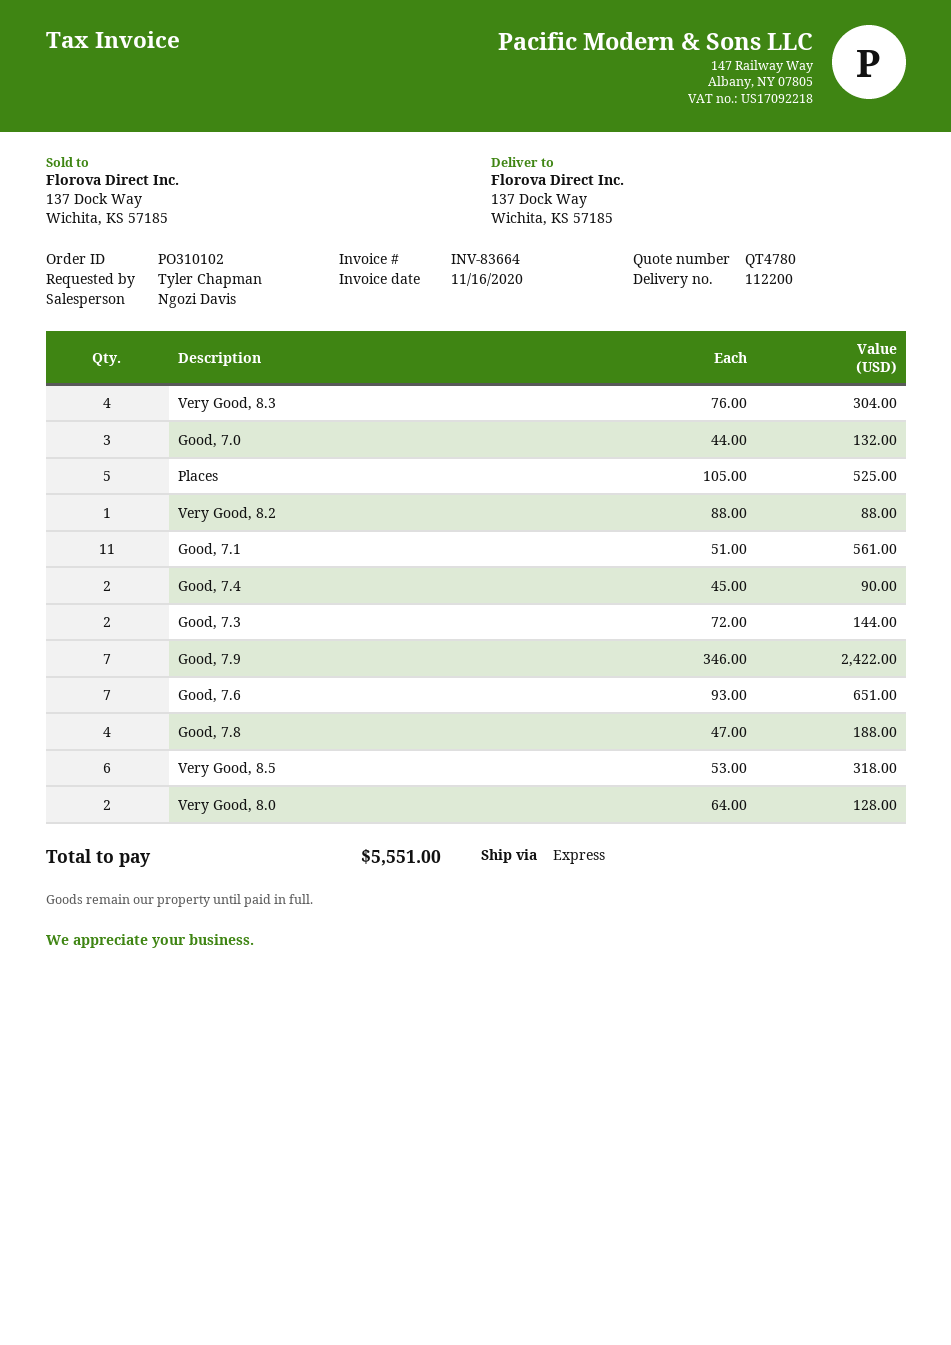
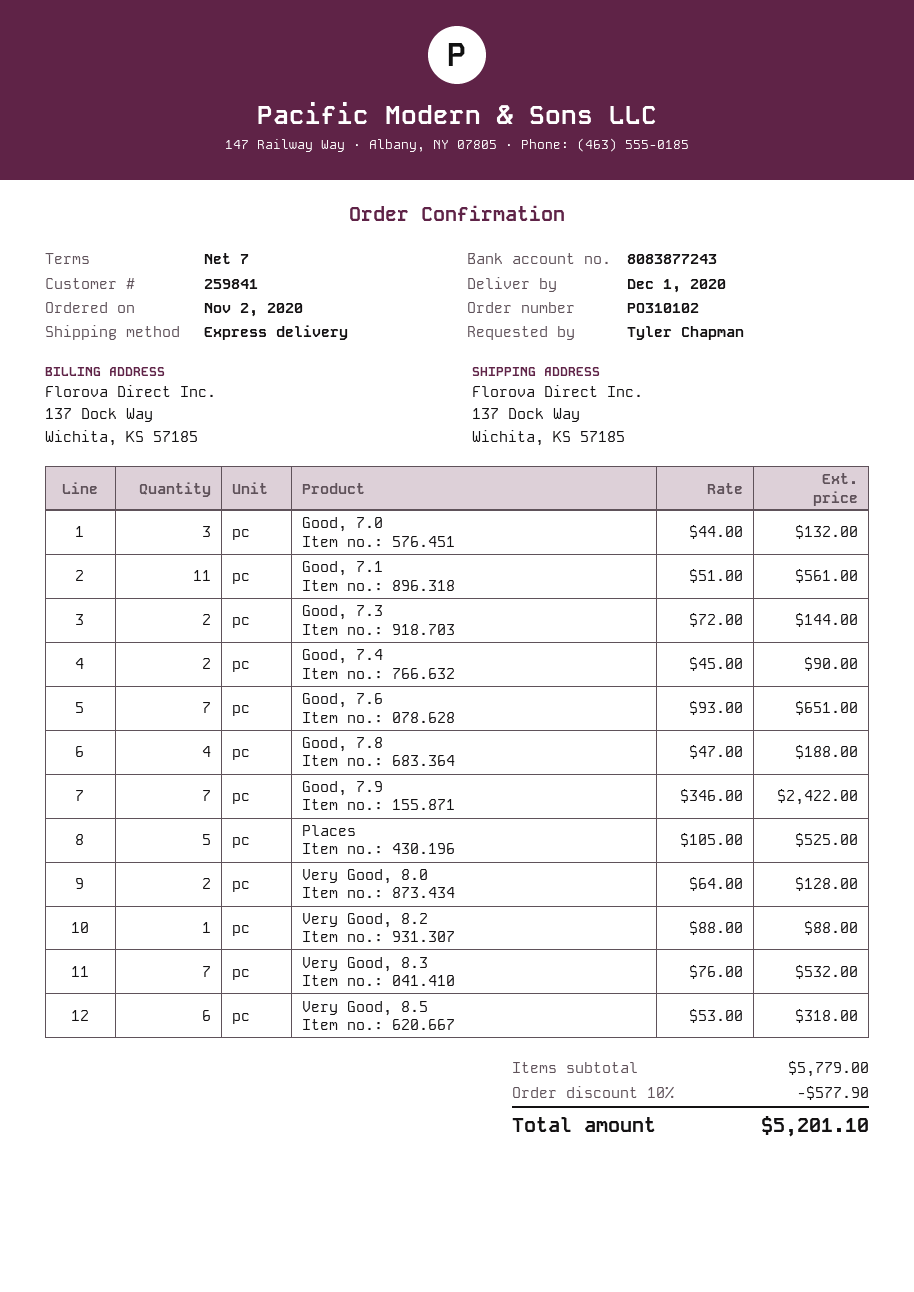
Very Good, 8.3: 4 x 76.00 = 304.00 -> 7 x 76.00 = 532.00
discount: none -> 10% = 577.90
total: 5551.00 -> 5201.10

